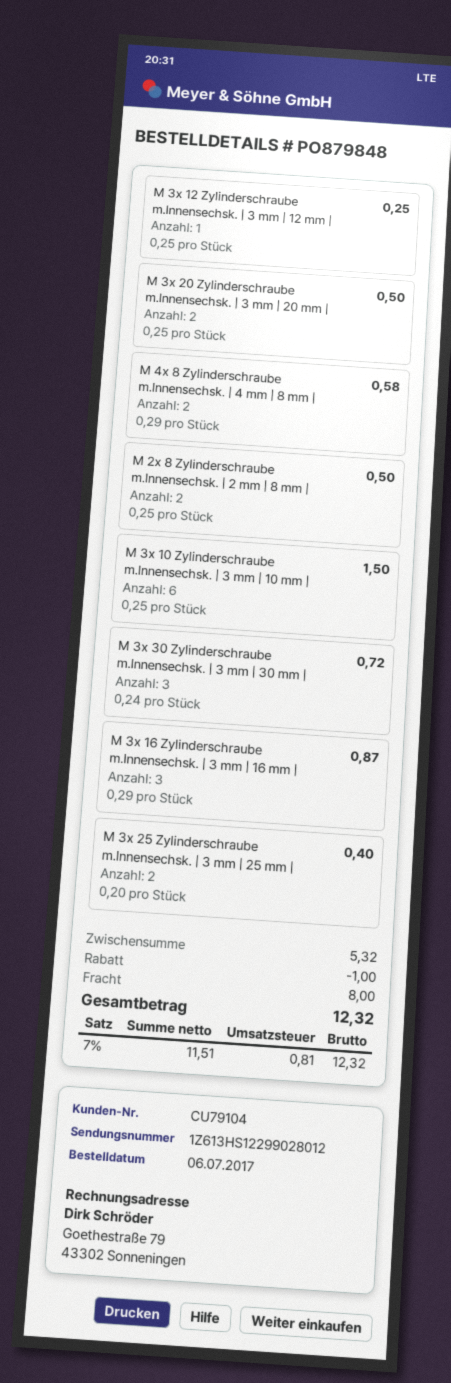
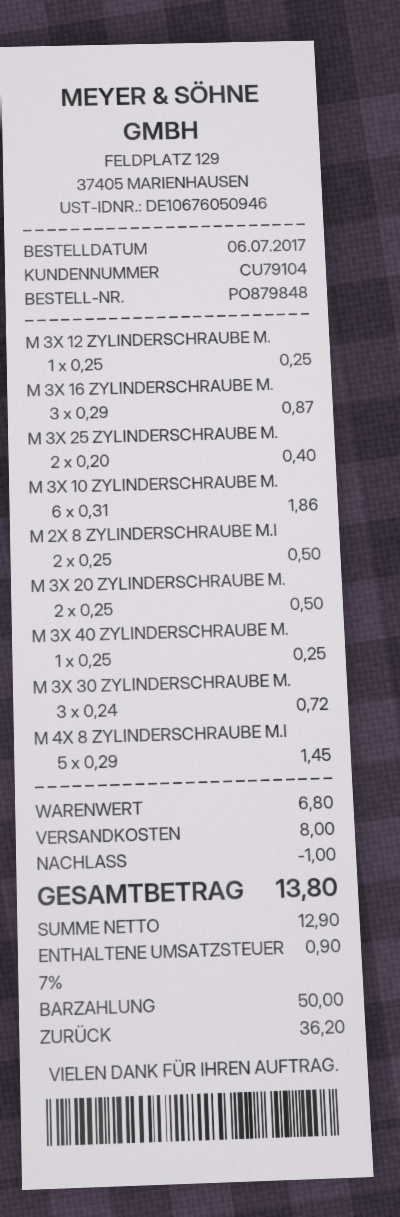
M 4x 8 Zylinderschraube m.Innensechsk. | 4 mm | 8 mm |: 2 x 0.29 = 0.58 -> 5 x 0.29 = 1.45
M 3x 10 Zylinderschraube m.Innensechsk. | 3 mm | 10 mm |: 6 x 0.25 = 1.50 -> 6 x 0.31 = 1.86
M 3X 40 ZYLINDERSCHRAUBE M.: none -> 1 x 0.25 = 0.25
subtotal: 5.32 -> 6.80
net: 11.51 -> 12.90
tax: 7% = 0.81 -> 7% = 0.90
total: 12.32 -> 13.80

